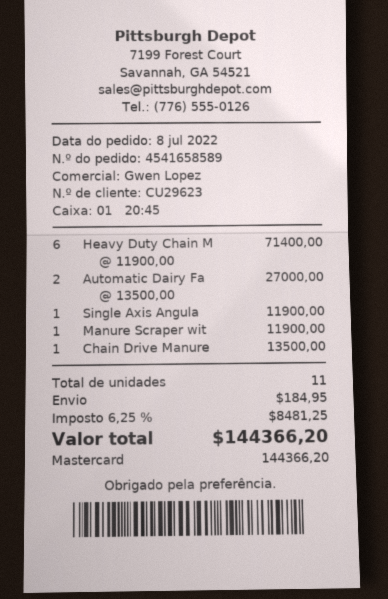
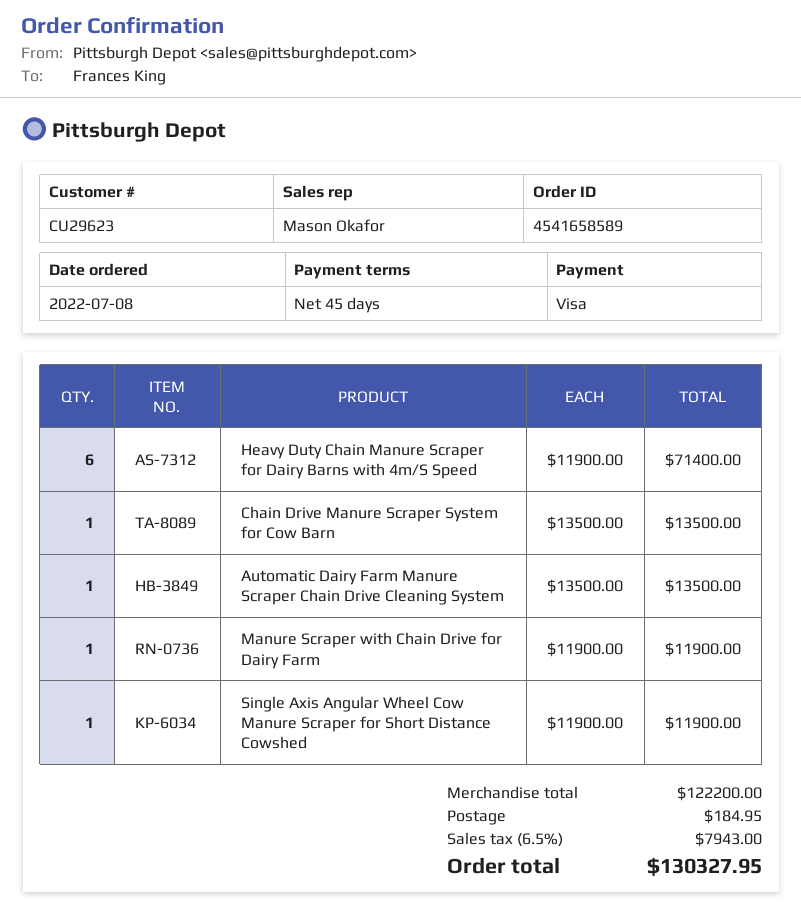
sales rep: Gwen Lopez -> Mason Okafor
payment method: Mastercard -> Visa
Automatic Dairy Fa: 2 x 13500.00 = 27000.00 -> 1 x 13500.00 = 13500.00
tax: 6.25% = 8481.25 -> 6.5% = 7943.00
total: 144366.20 -> 130327.95

